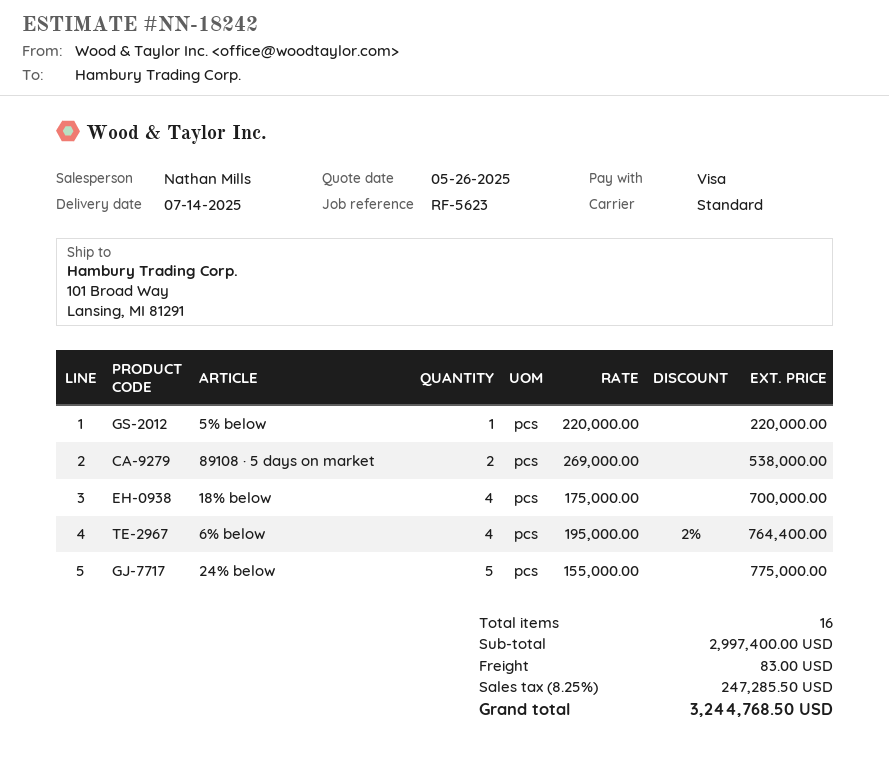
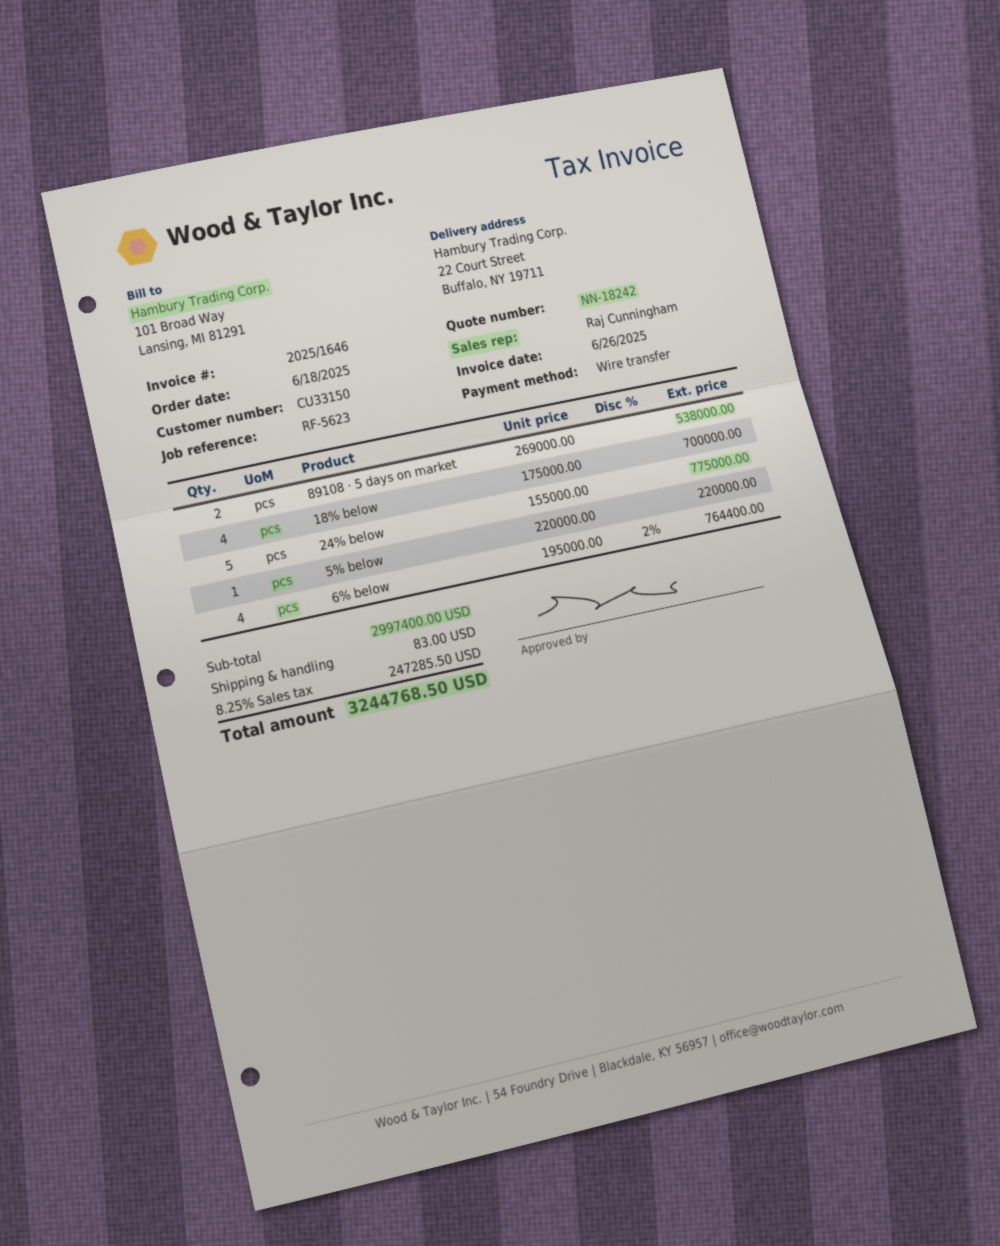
sales rep: Nathan Mills -> Raj Cunningham
payment method: Visa -> bank transfer
ship to: 101 Broad Way, Lansing, MI 81291 -> 22 Court Street, Buffalo, NY 19711

